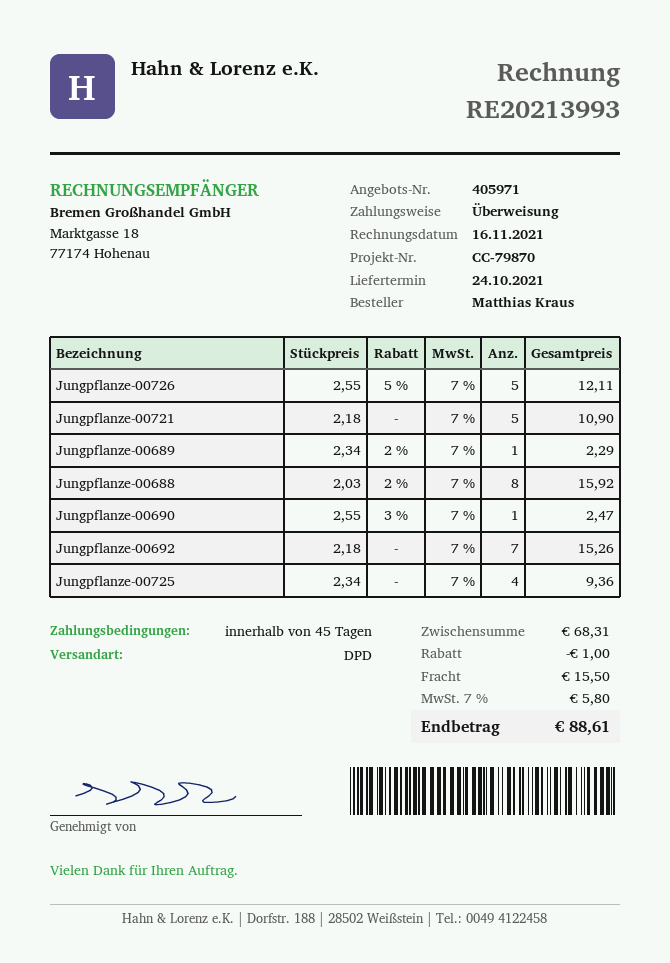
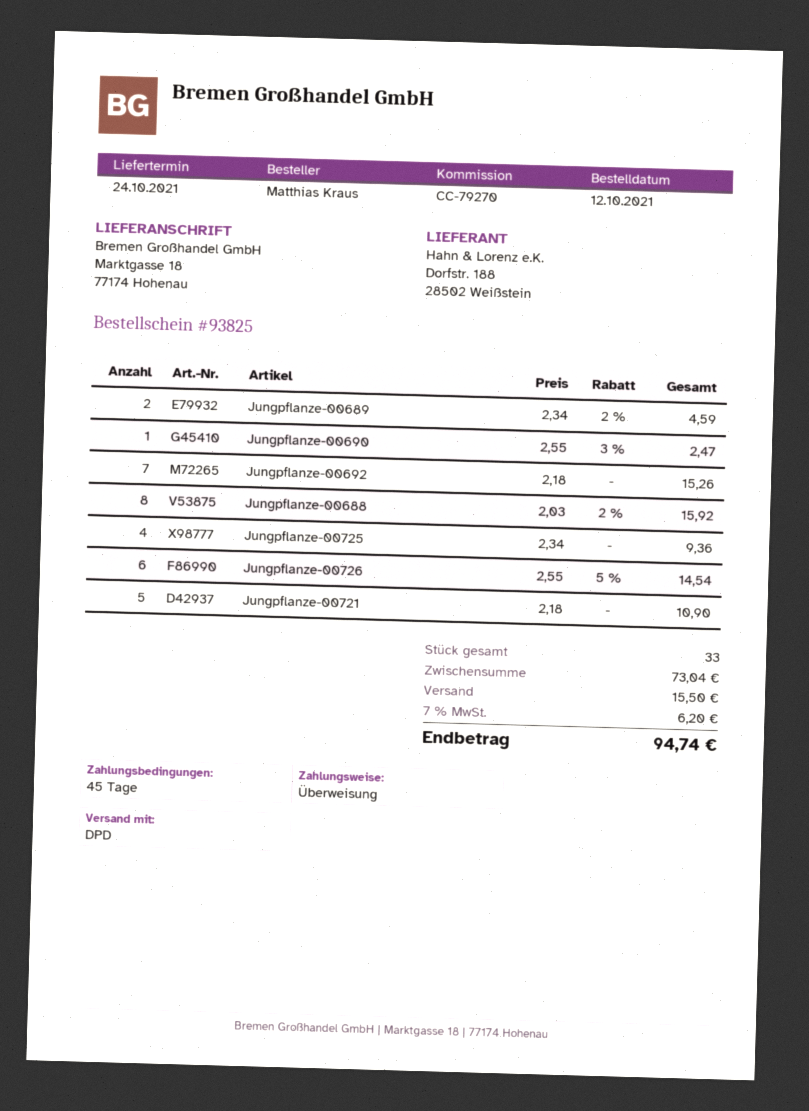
reference: CC-79870 -> CC-79270
Jungpflanze-00726: 5 x 2.55 - 5% = 12.11 -> 6 x 2.55 - 5% = 14.54
Jungpflanze-00689: 1 x 2.34 - 2% = 2.29 -> 2 x 2.34 - 2% = 4.59
subtotal: 68.31 -> 73.04
discount: 1.00 -> none
tax: 7% = 5.80 -> 7% = 6.20
total: 88.61 -> 94.74

